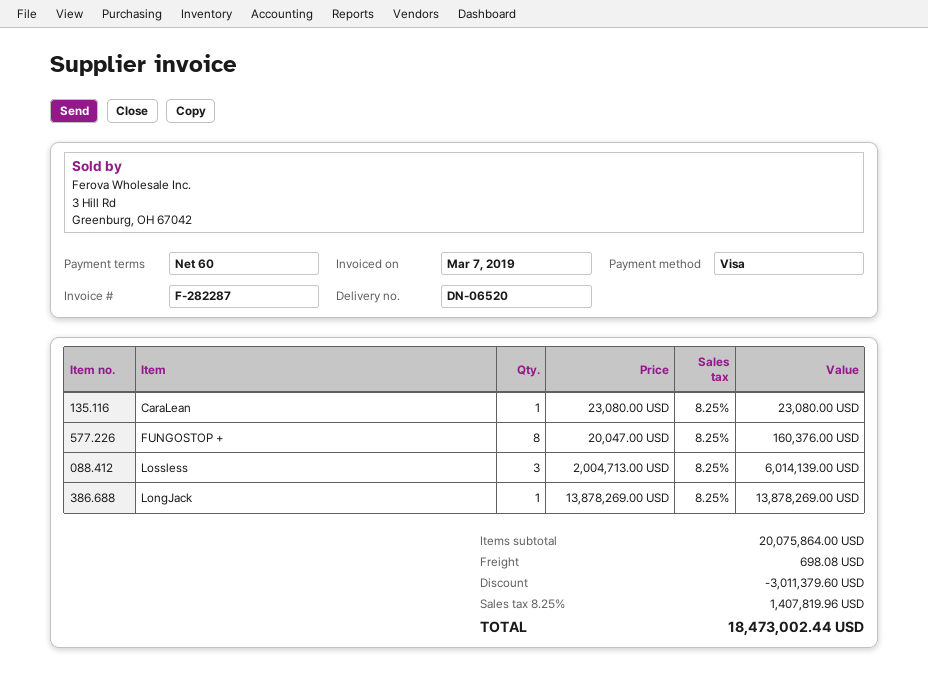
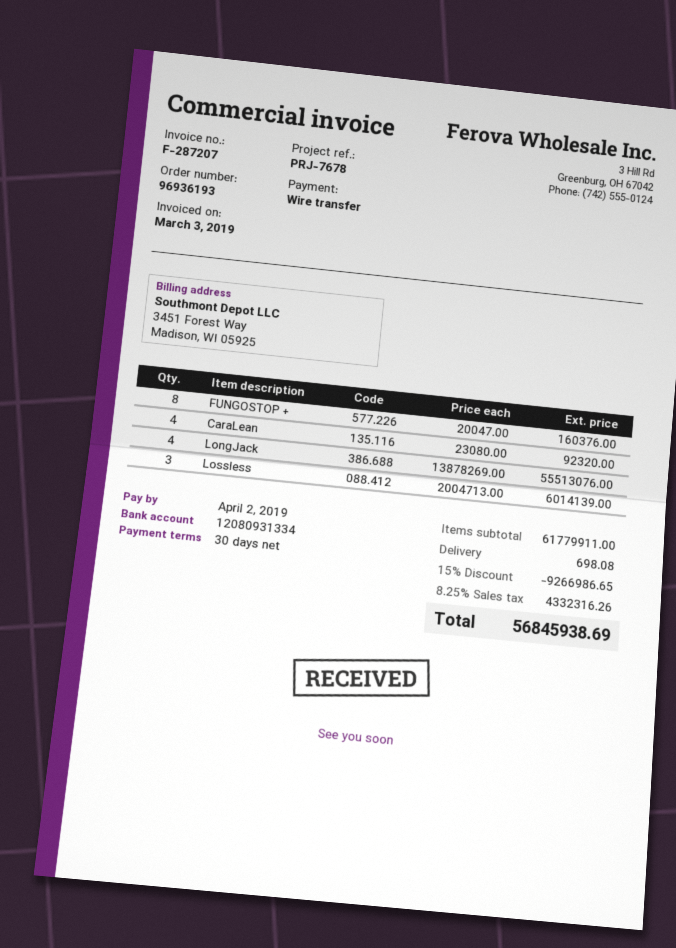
invoice number: F-282287 -> F-287207
invoice date: 2019-03-07 -> 2019-03-03
payment terms: 60 days -> 30 days
payment method: Visa -> bank transfer
CaraLean: 1 x 23080.00 = 23080.00 -> 4 x 23080.00 = 92320.00
LongJack: 1 x 13878269.00 = 13878269.00 -> 4 x 13878269.00 = 55513076.00
subtotal: 20075864.00 -> 61779911.00
discount: 3011379.60 -> 9266986.65
tax: 8.25% = 1407819.96 -> 8.25% = 4332316.26
total: 18473002.44 -> 56845938.69

